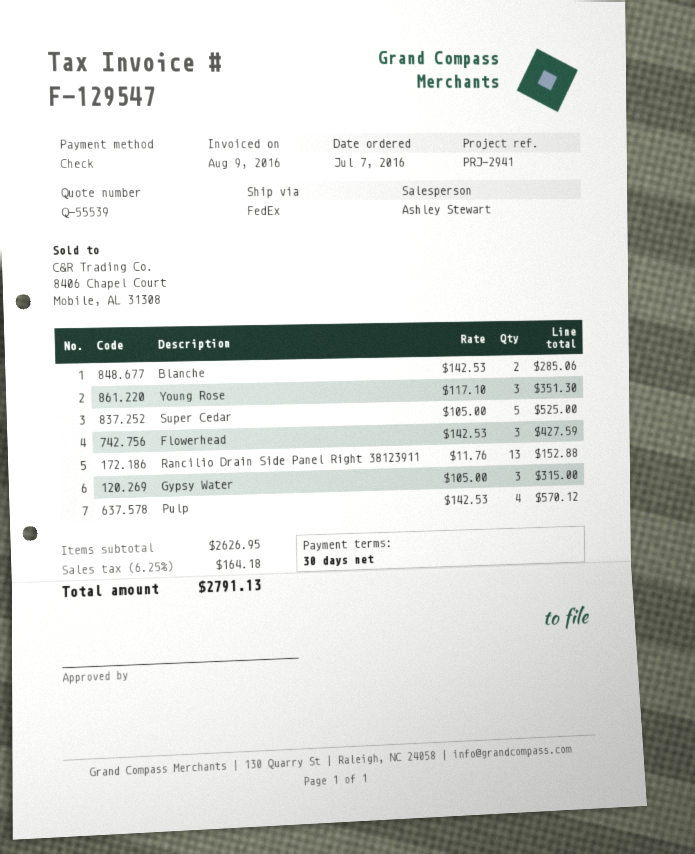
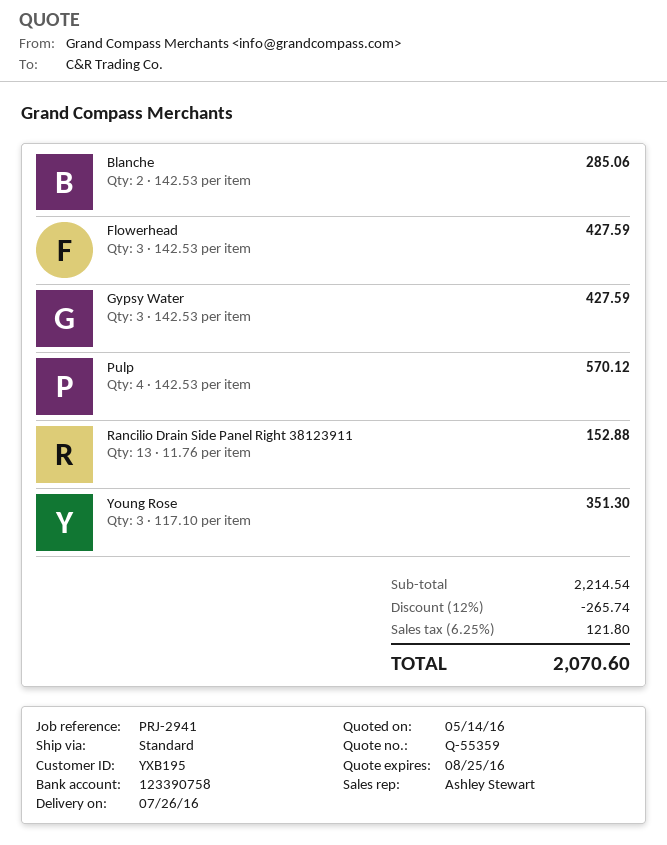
quote number: Q-55539 -> Q-55359
shipping method: FedEx -> standard
Super Cedar: 5 x 105.00 = 525.00 -> none
Gypsy Water: 3 x 105.00 = 315.00 -> 3 x 142.53 = 427.59
subtotal: 2626.95 -> 2214.54
discount: none -> 12% = 265.74
tax: 6.25% = 164.18 -> 6.25% = 121.80
total: 2791.13 -> 2070.60

